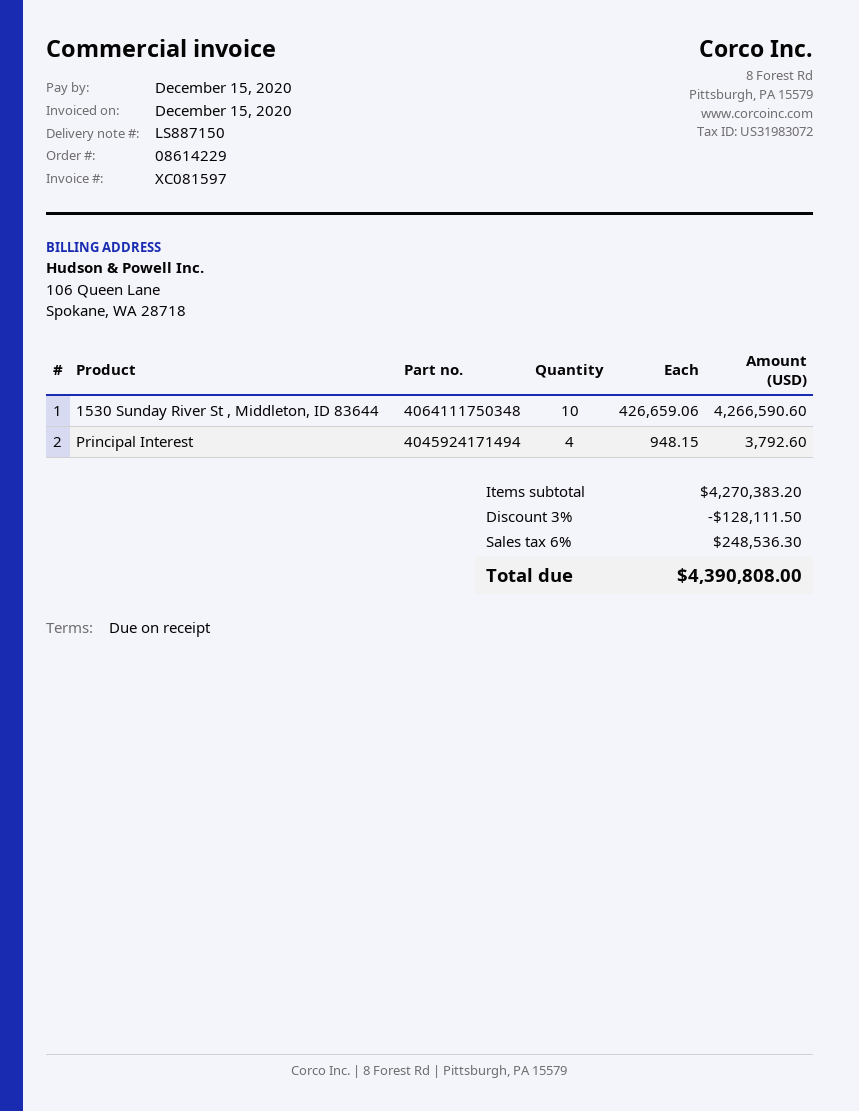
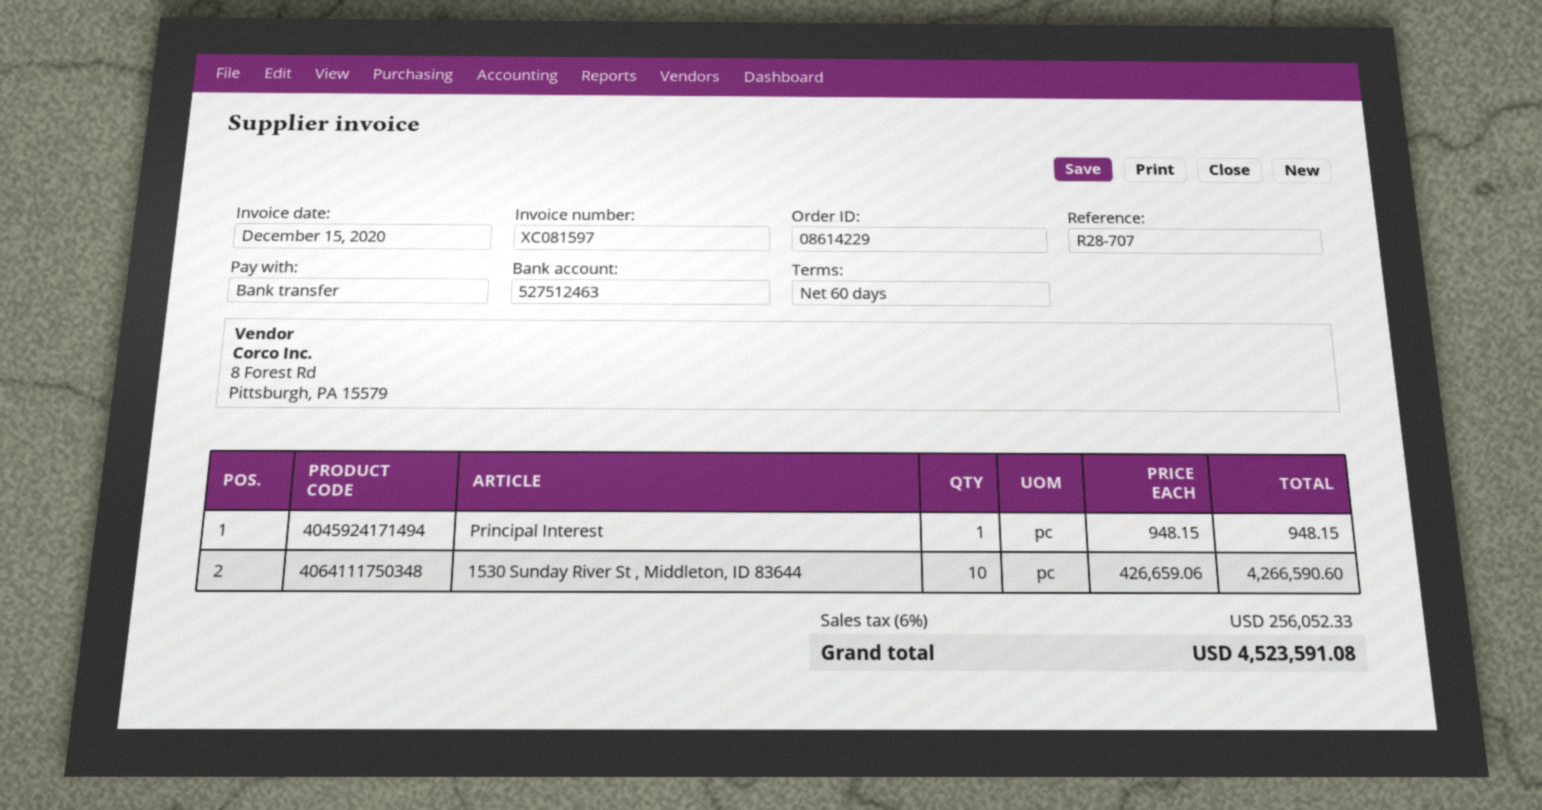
payment terms: on receipt -> 60 days
Principal Interest: 4 x 948.15 = 3792.60 -> 1 x 948.15 = 948.15
discount: 3% = 128111.50 -> none
tax: 6% = 248536.30 -> 6% = 256052.33
total: 4390808.00 -> 4523591.08

